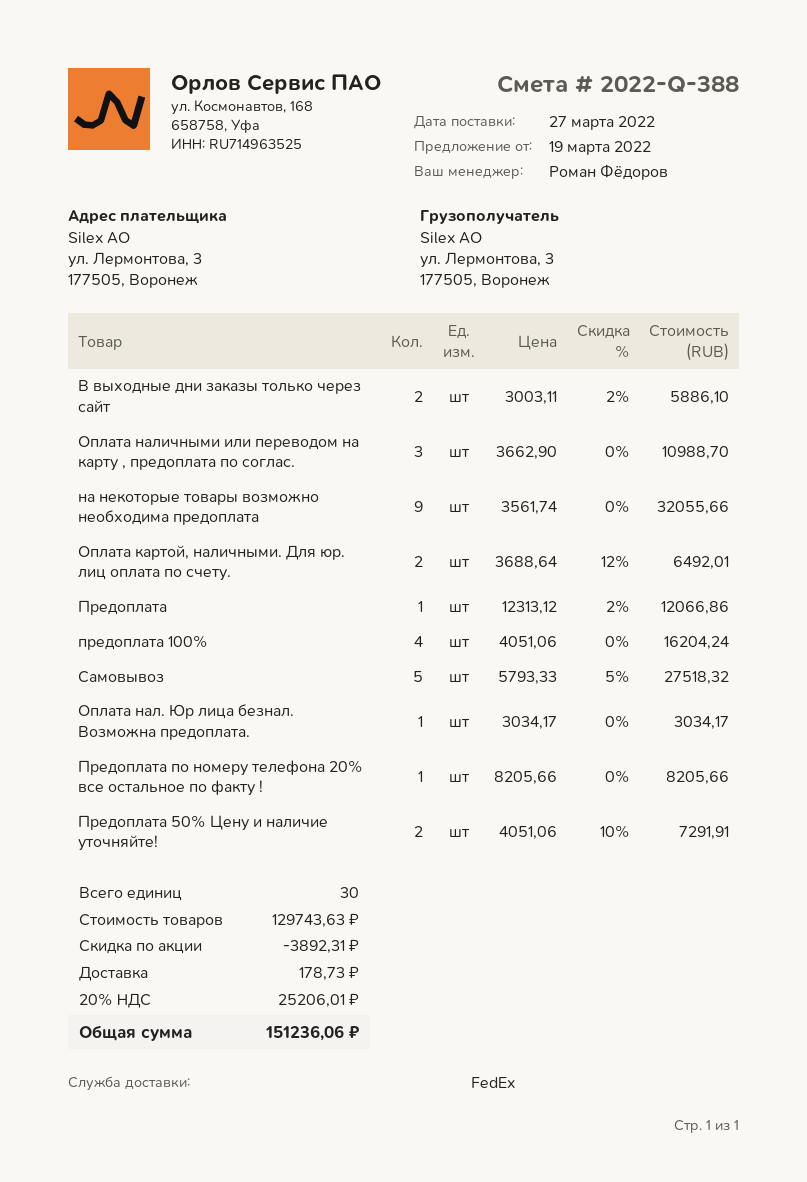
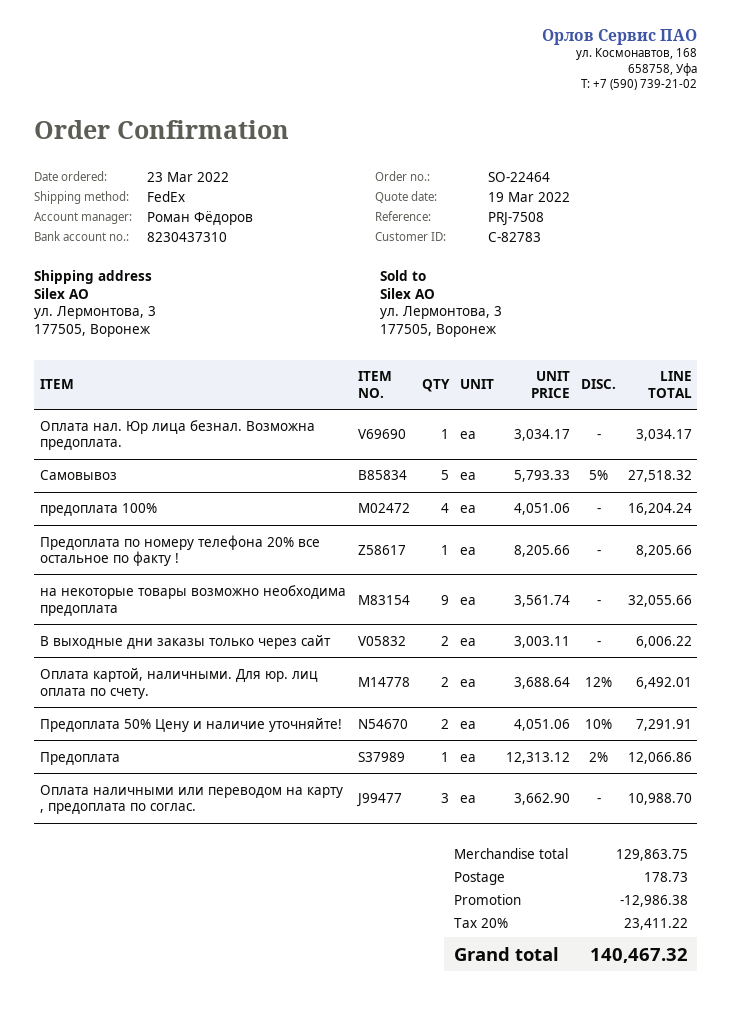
В выходные дни заказы только через сайт: 2 x 3003.11 - 2% = 5886.10 -> 2 x 3003.11 = 6006.22
subtotal: 129743.63 -> 129863.75
discount: 3892.31 -> 12986.38
tax: 20% = 25206.01 -> 20% = 23411.22
total: 151236.06 -> 140467.32

